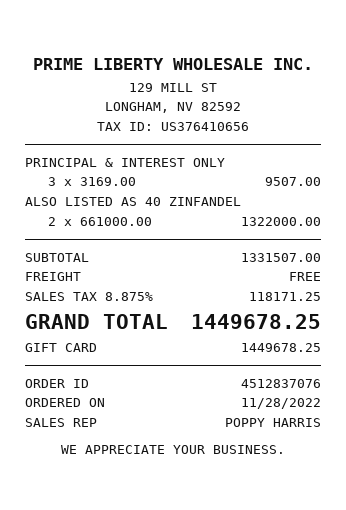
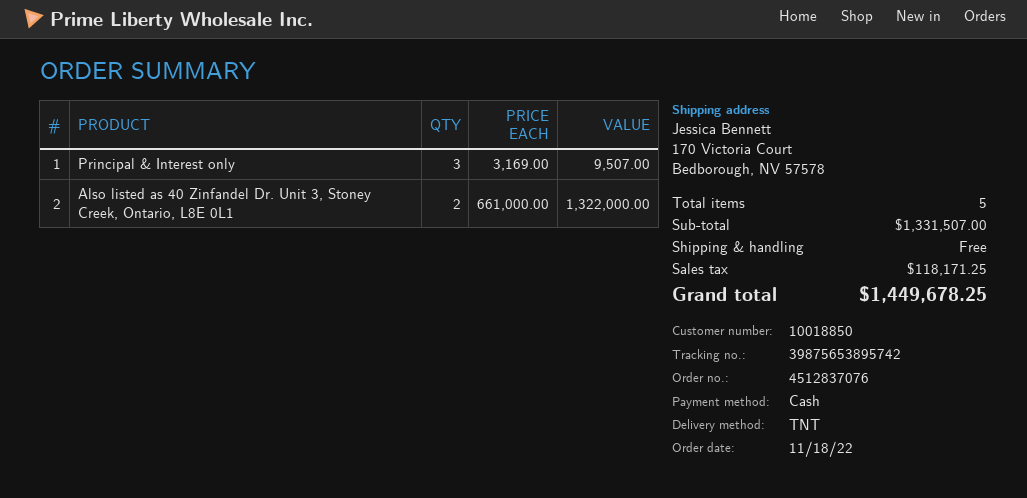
order date: 2022-11-28 -> 2022-11-18
payment method: gift card -> cash

